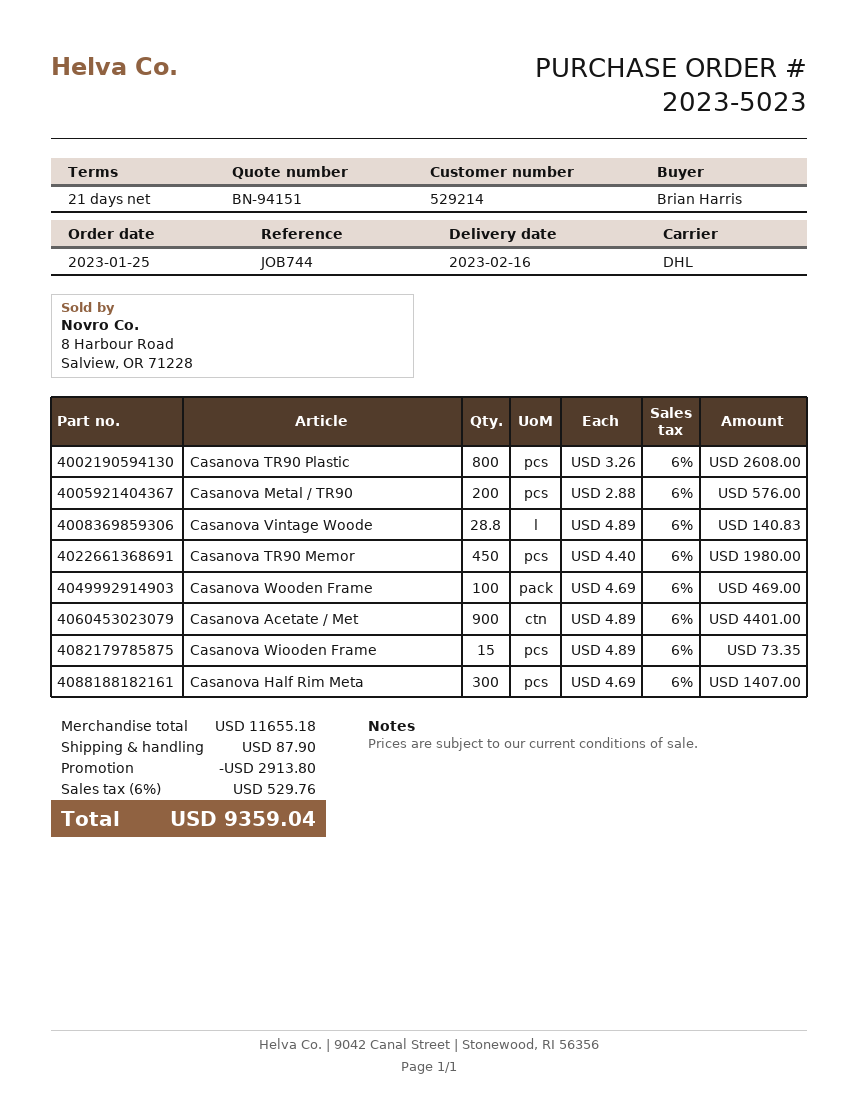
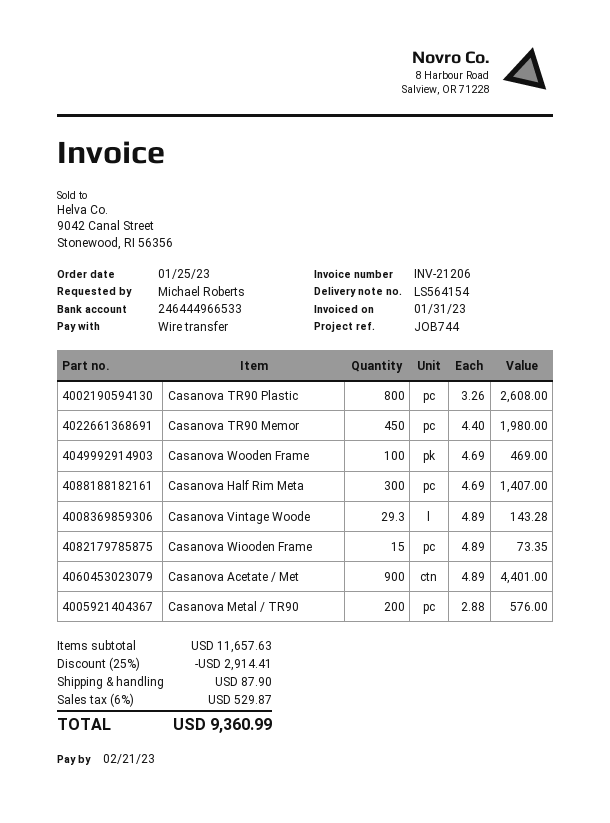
ordered by: Brian Harris -> Michael Roberts
Casanova Vintage Woode: 28.8 x 4.89 = 140.83 -> 29.3 x 4.89 = 143.28
subtotal: 11655.18 -> 11657.63
discount: 2913.80 -> 2914.41
tax: 6% = 529.76 -> 6% = 529.87
total: 9359.04 -> 9360.99

